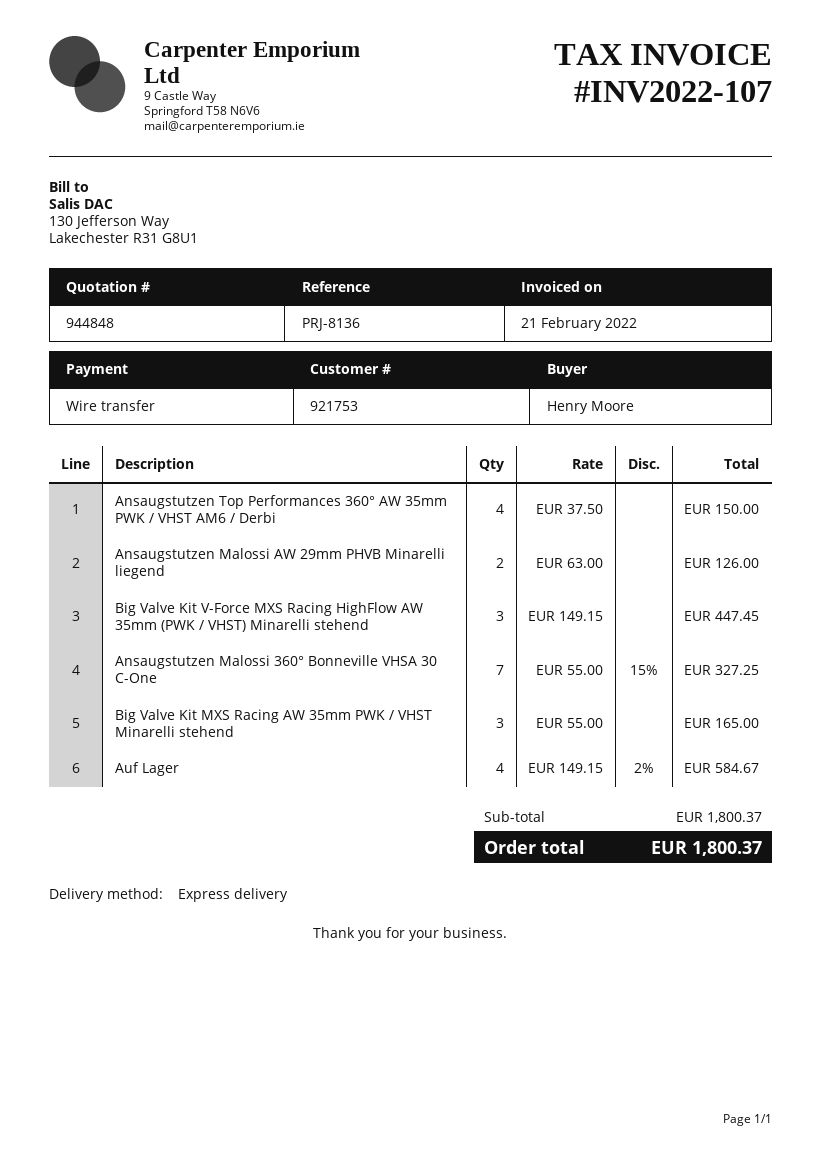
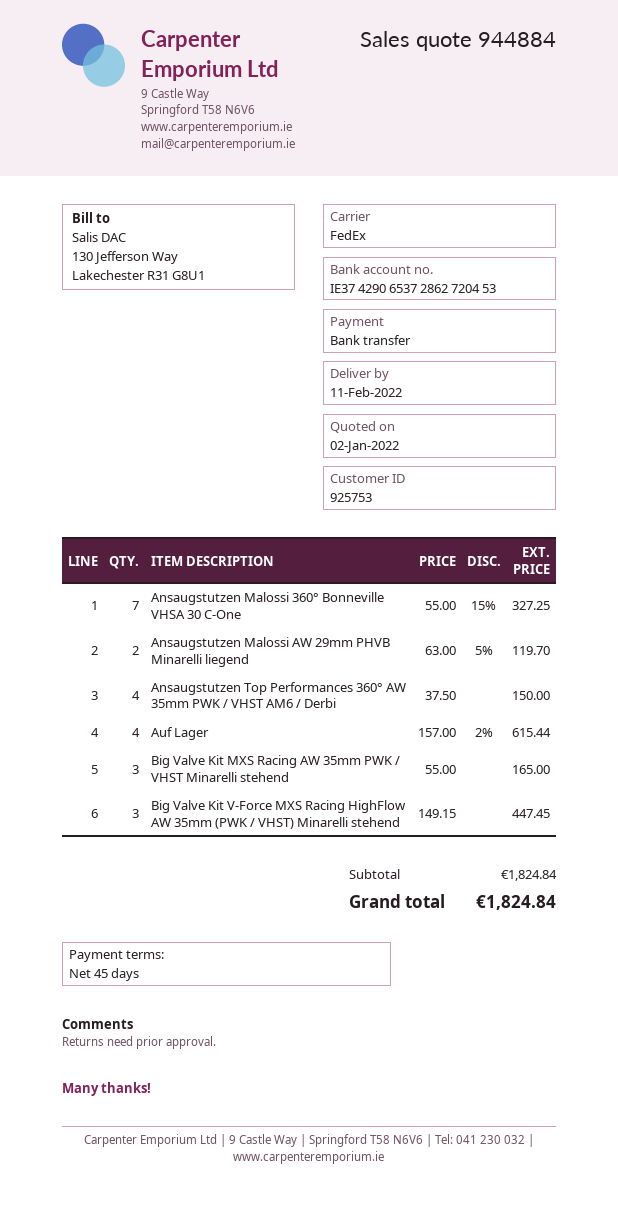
quote number: 944848 -> 944884
customer number: 921753 -> 925753
shipping method: express -> FedEx
Ansaugstutzen Malossi AW 29mm PHVB Minarelli liegend: 2 x 63.00 = 126.00 -> 2 x 63.00 - 5% = 119.70
Auf Lager: 4 x 149.15 - 2% = 584.67 -> 4 x 157.00 - 2% = 615.44
subtotal: 1800.37 -> 1824.84
total: 1800.37 -> 1824.84

